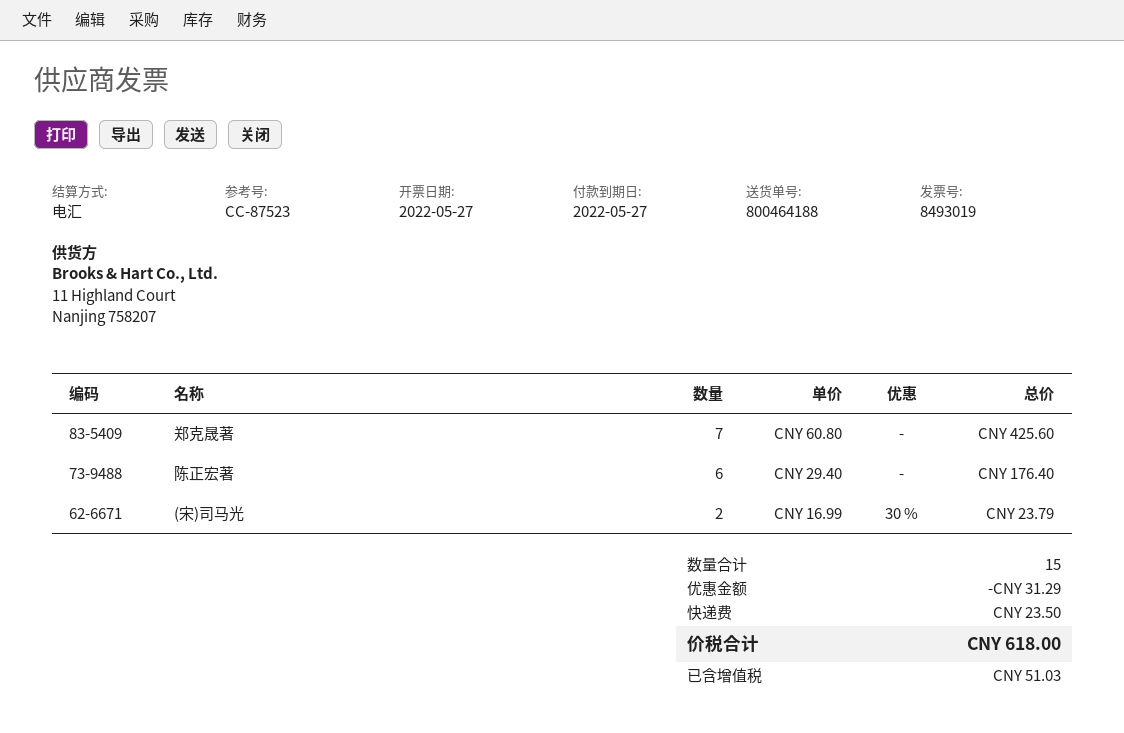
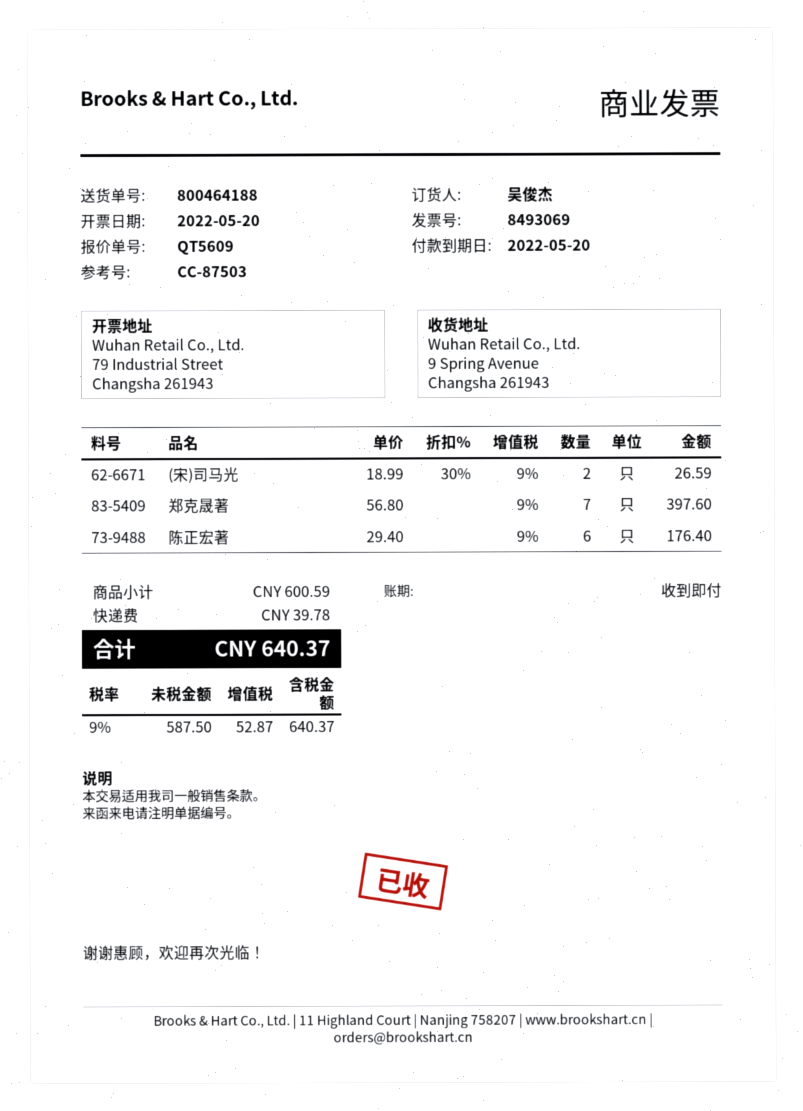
invoice number: 8493019 -> 8493069
invoice date: 2022-05-27 -> 2022-05-20
due date: 2022-05-27 -> 2022-05-20
reference: CC-87523 -> CC-87503
郑克晟著: 7 x 60.80 = 425.60 -> 7 x 56.80 = 397.60
(宋)司马光: 2 x 16.99 - 30% = 23.79 -> 2 x 18.99 - 30% = 26.59
discount: 31.29 -> none
shipping: 23.50 -> 39.78
tax: 51.03 -> 52.87
total: 618.00 -> 640.37

